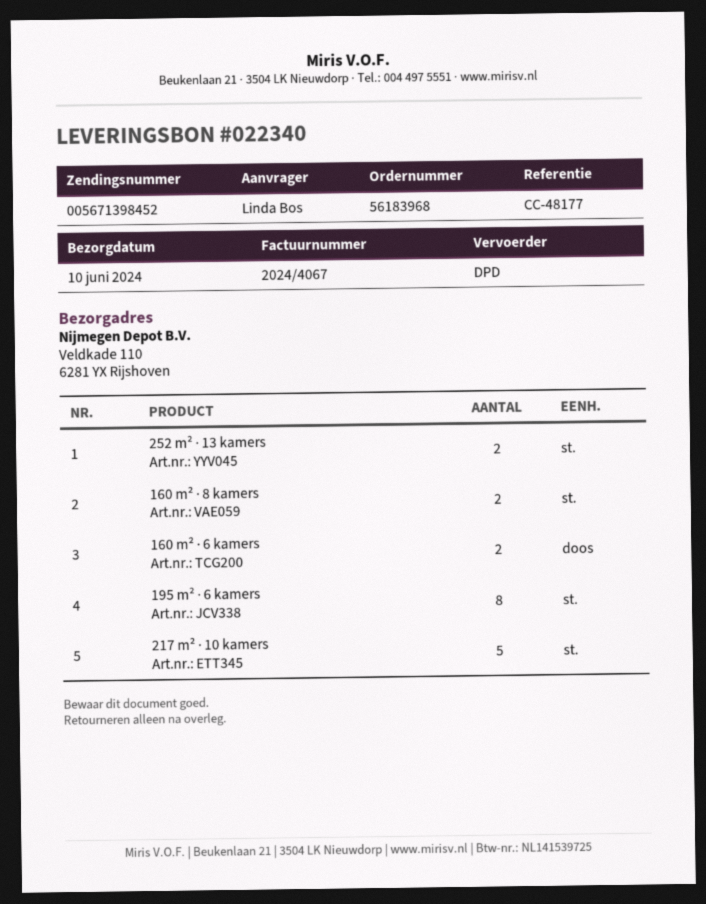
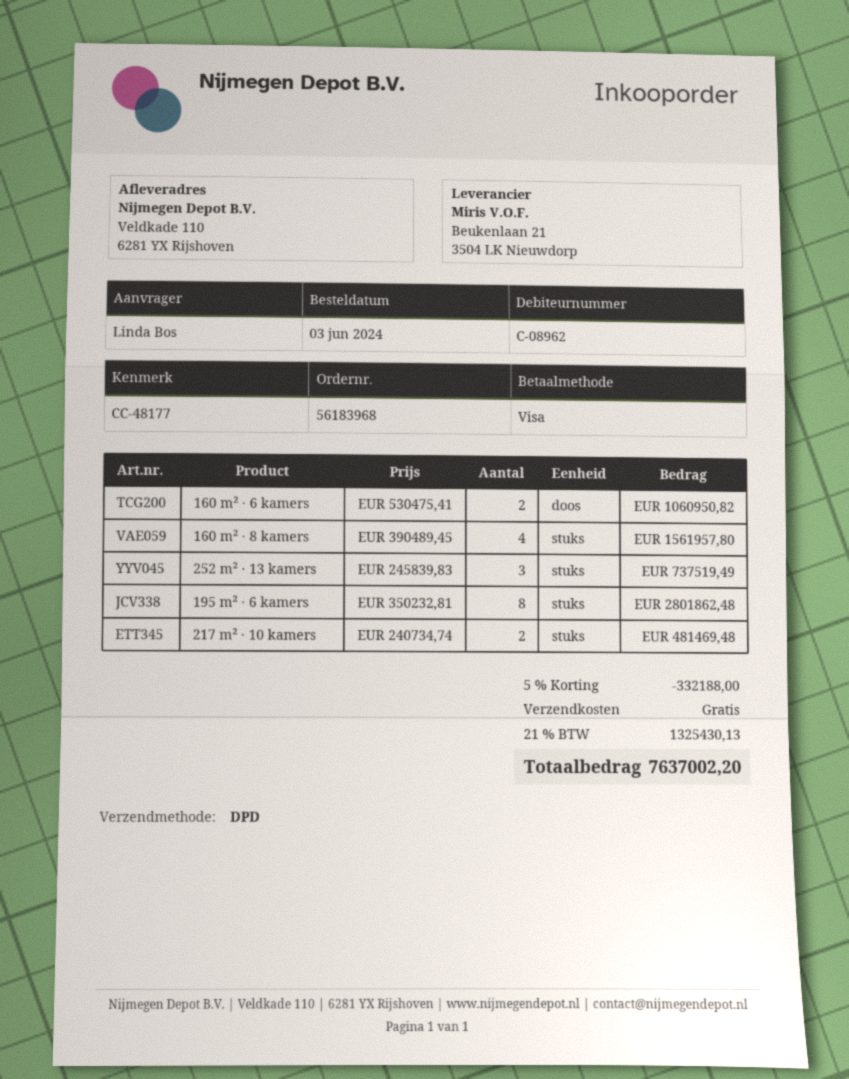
252 m² · 13 kamers: 2 -> 3
160 m² · 8 kamers: 2 -> 4
217 m² · 10 kamers: 5 -> 2

